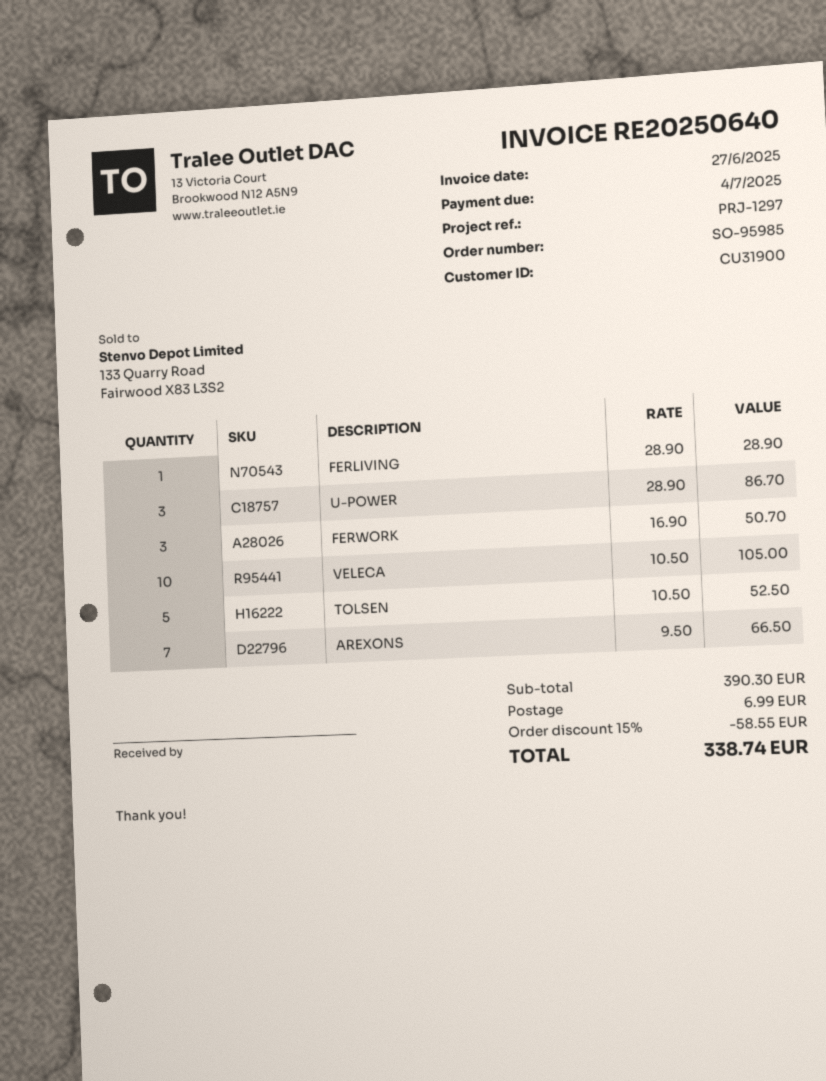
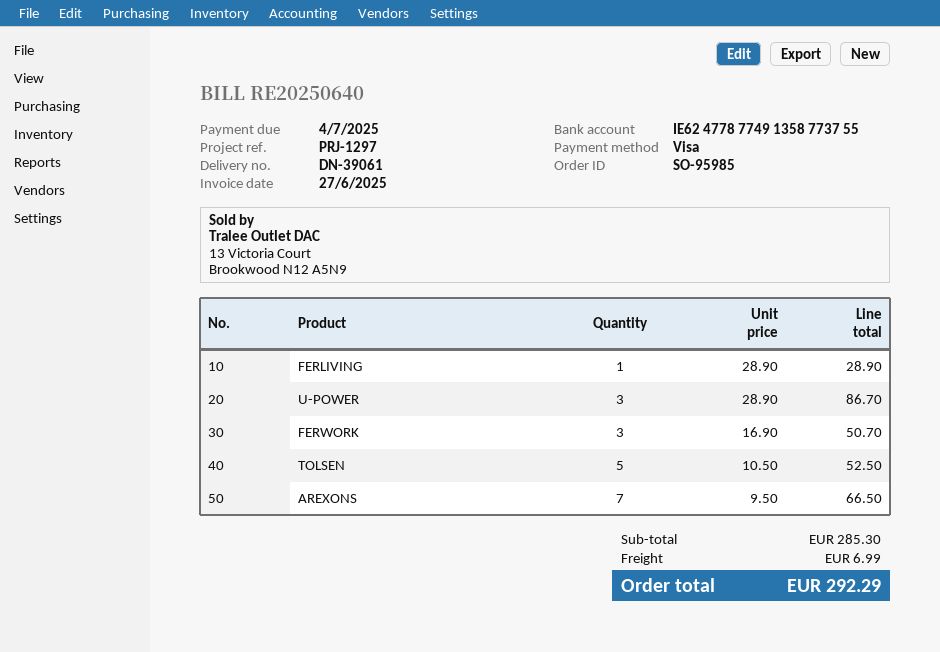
VELECA: 10 x 10.50 = 105.00 -> none
subtotal: 390.30 -> 285.30
discount: 15% = 58.55 -> none
total: 338.74 -> 292.29

